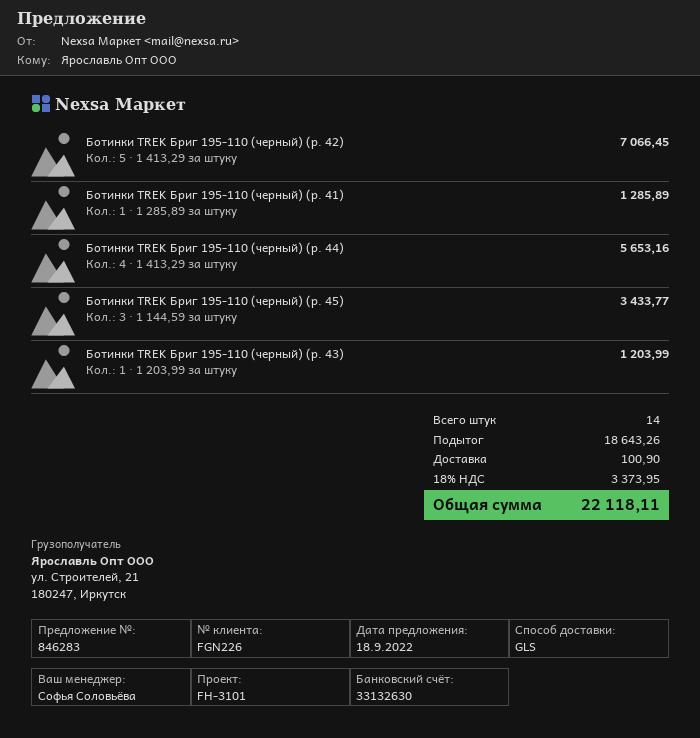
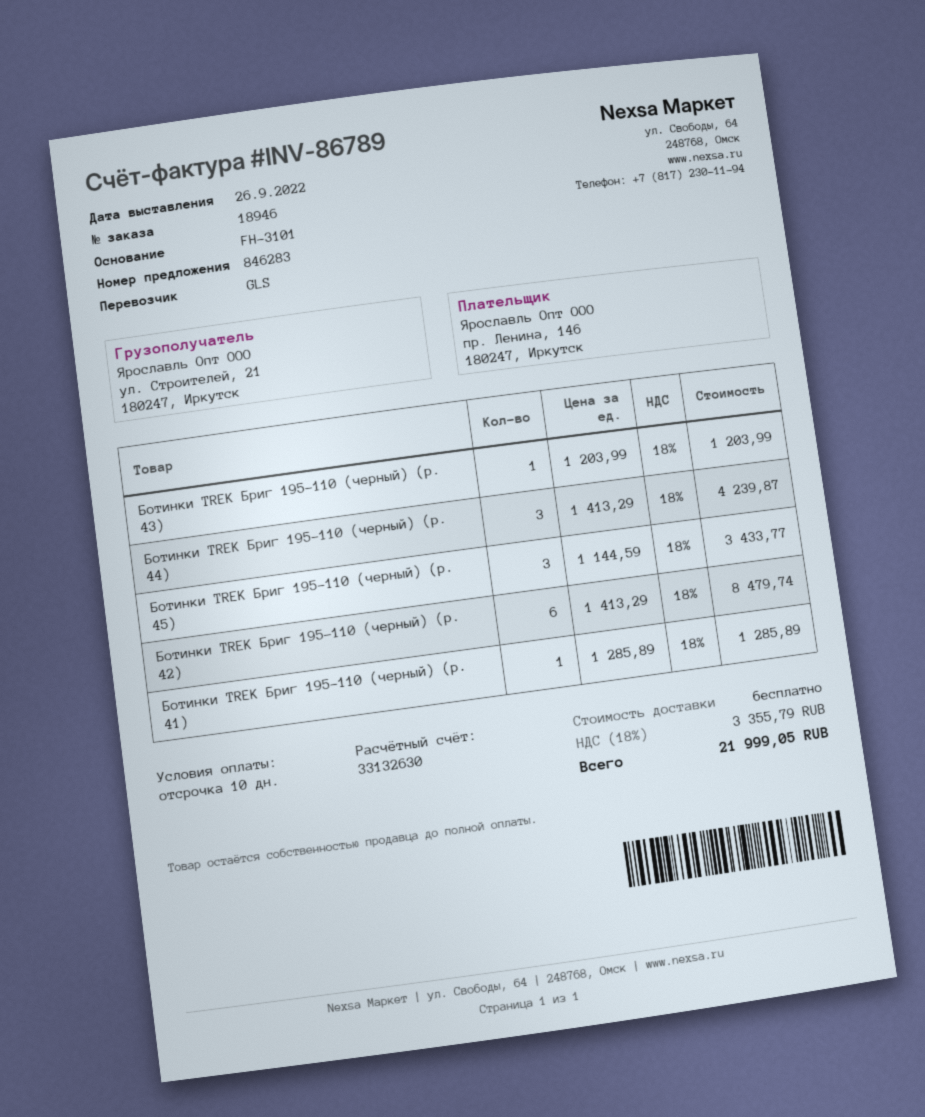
Ботинки TREK Бриг 195-110 (черный) (р. 42): 5 x 1413.29 = 7066.45 -> 6 x 1413.29 = 8479.74
Ботинки TREK Бриг 195-110 (черный) (р. 44): 4 x 1413.29 = 5653.16 -> 3 x 1413.29 = 4239.87
shipping: 100.90 -> 0.00
tax: 18% = 3373.95 -> 18% = 3355.79
total: 22118.11 -> 21999.05

